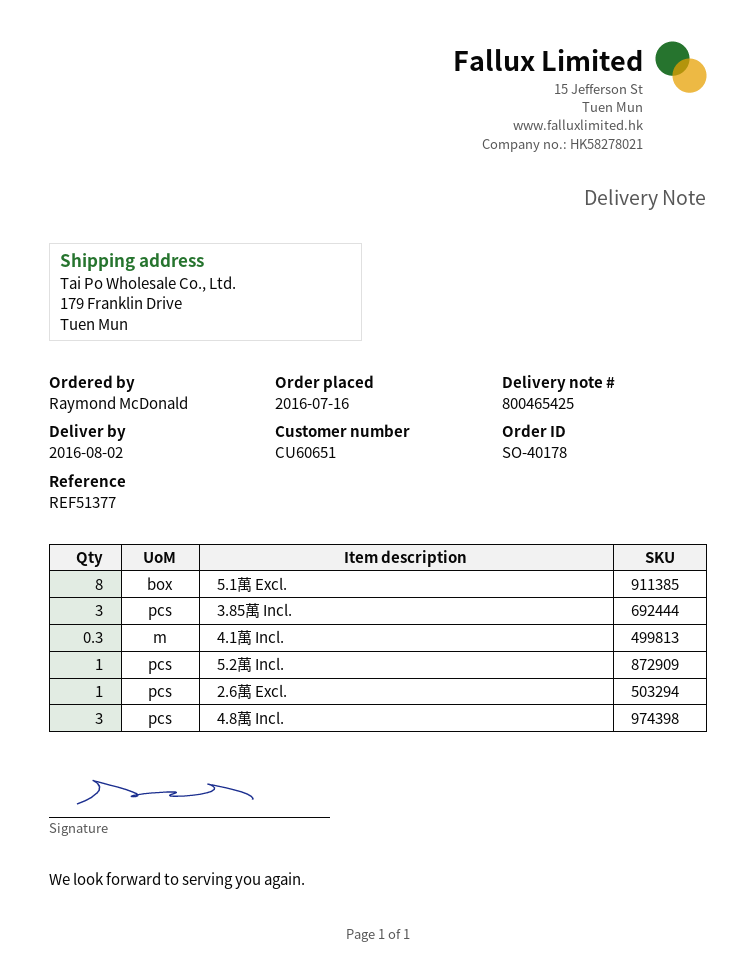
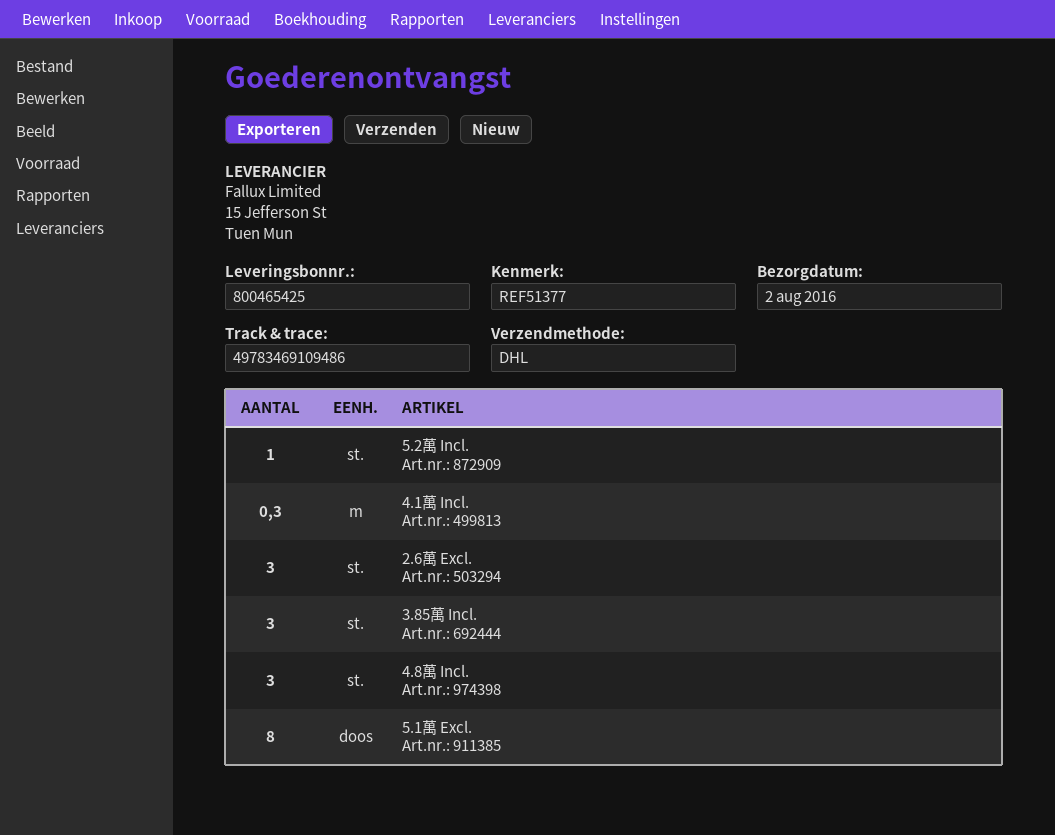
2.6萬 Excl.: 1 -> 3

